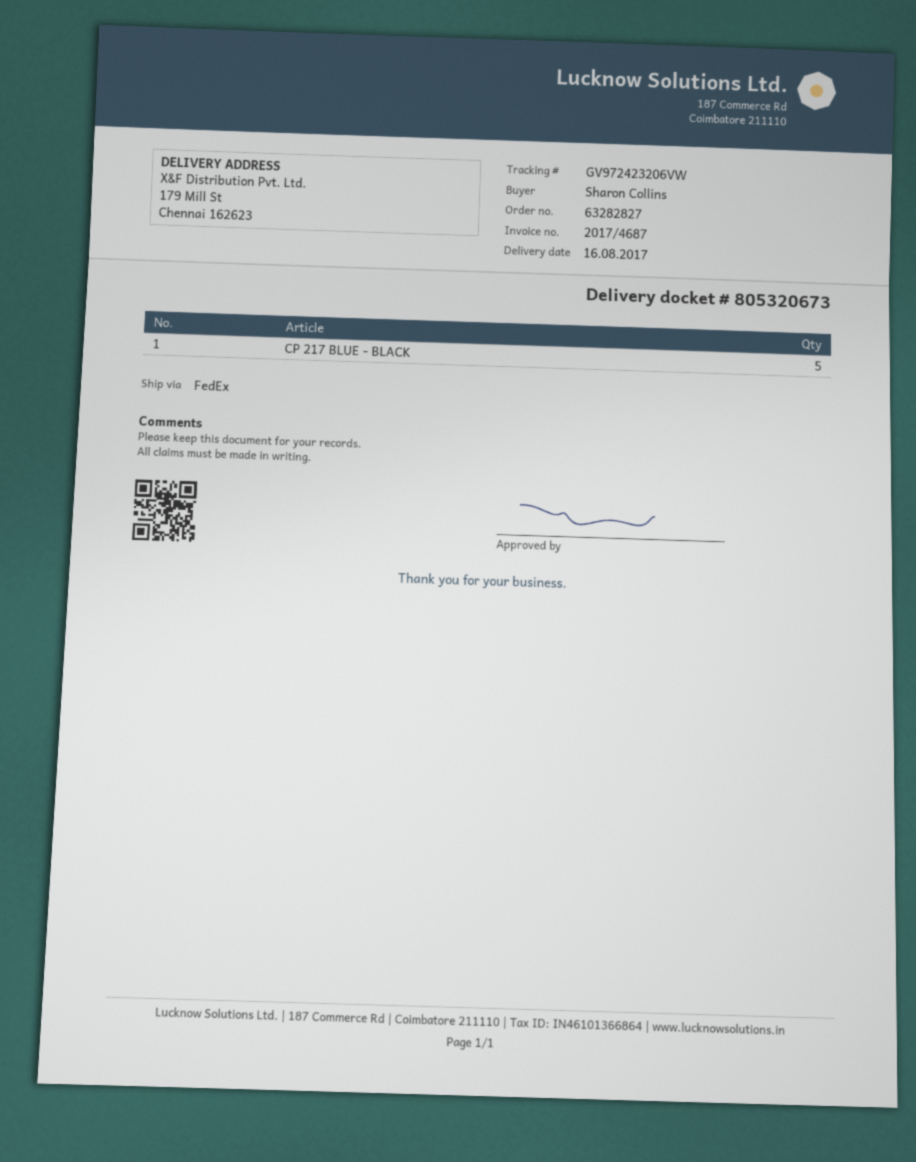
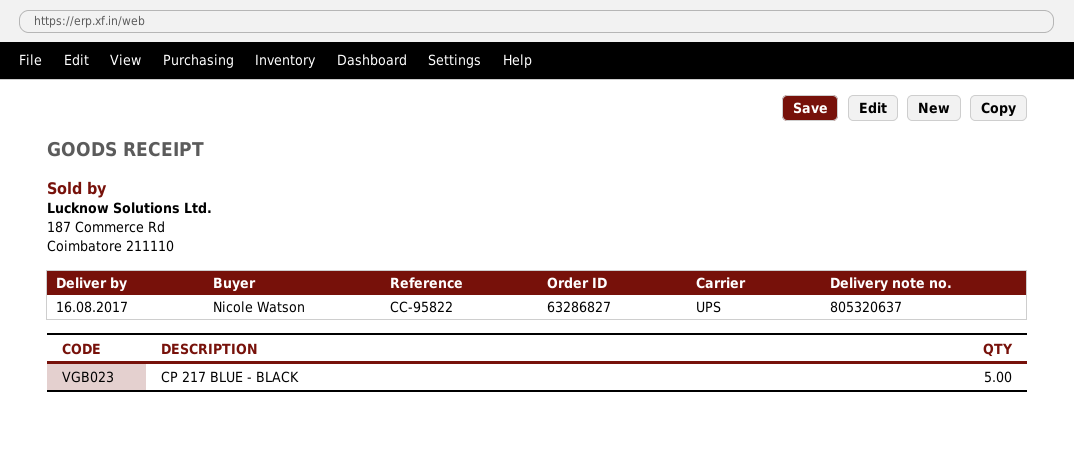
order number: 63282827 -> 63286827
delivery note number: 805320673 -> 805320637
ordered by: Sharon Collins -> Nicole Watson
shipping method: FedEx -> UPS

